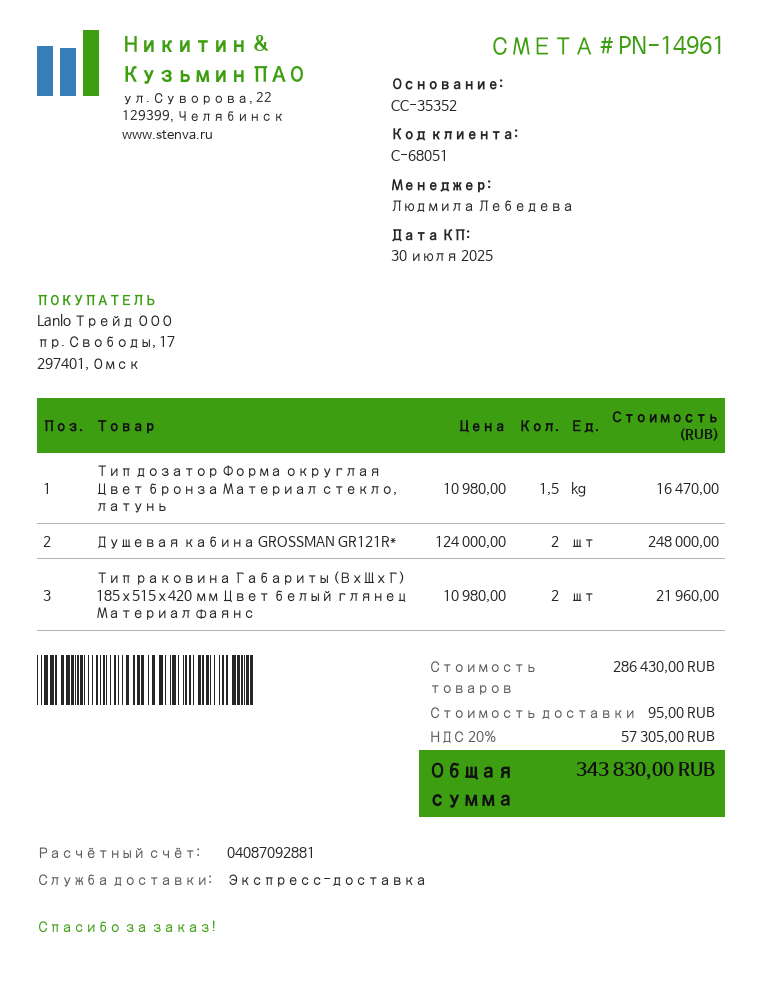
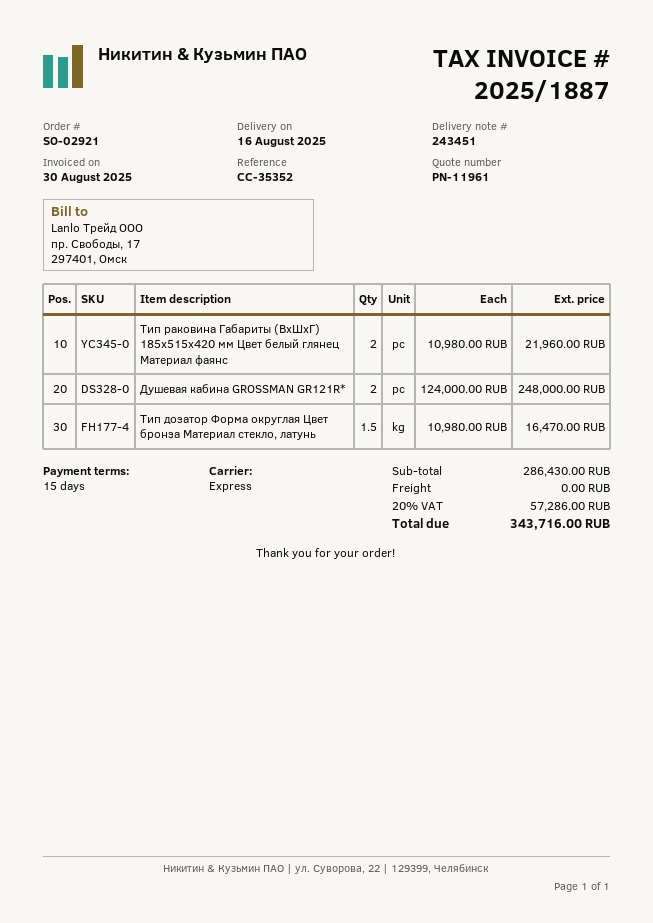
quote number: PN-14961 -> PN-11961
shipping: 95.00 -> 0.00
tax: 20% = 57305.00 -> 20% = 57286.00
total: 343830.00 -> 343716.00

